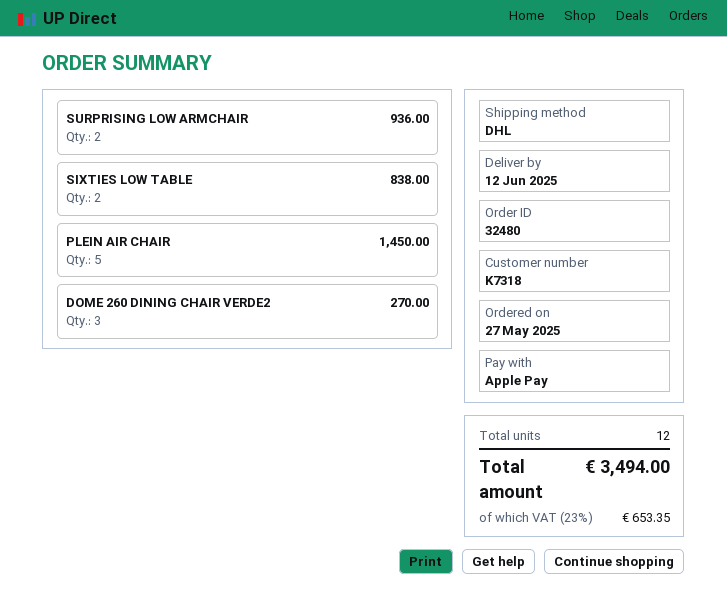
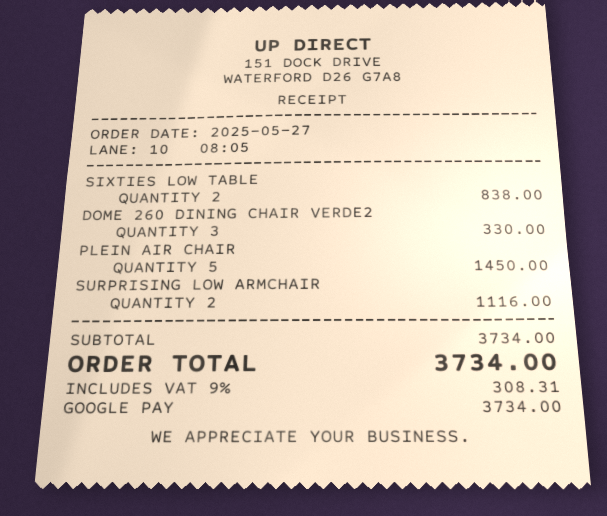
payment method: Apple Pay -> Google Pay
SURPRISING LOW ARMCHAIR: 2 for 936.00 -> 2 for 1116.00
DOME 260 DINING CHAIR VERDE2: 3 for 270.00 -> 3 for 330.00
tax: 23% = 653.35 -> 9% = 308.31
total: 3494.00 -> 3734.00

